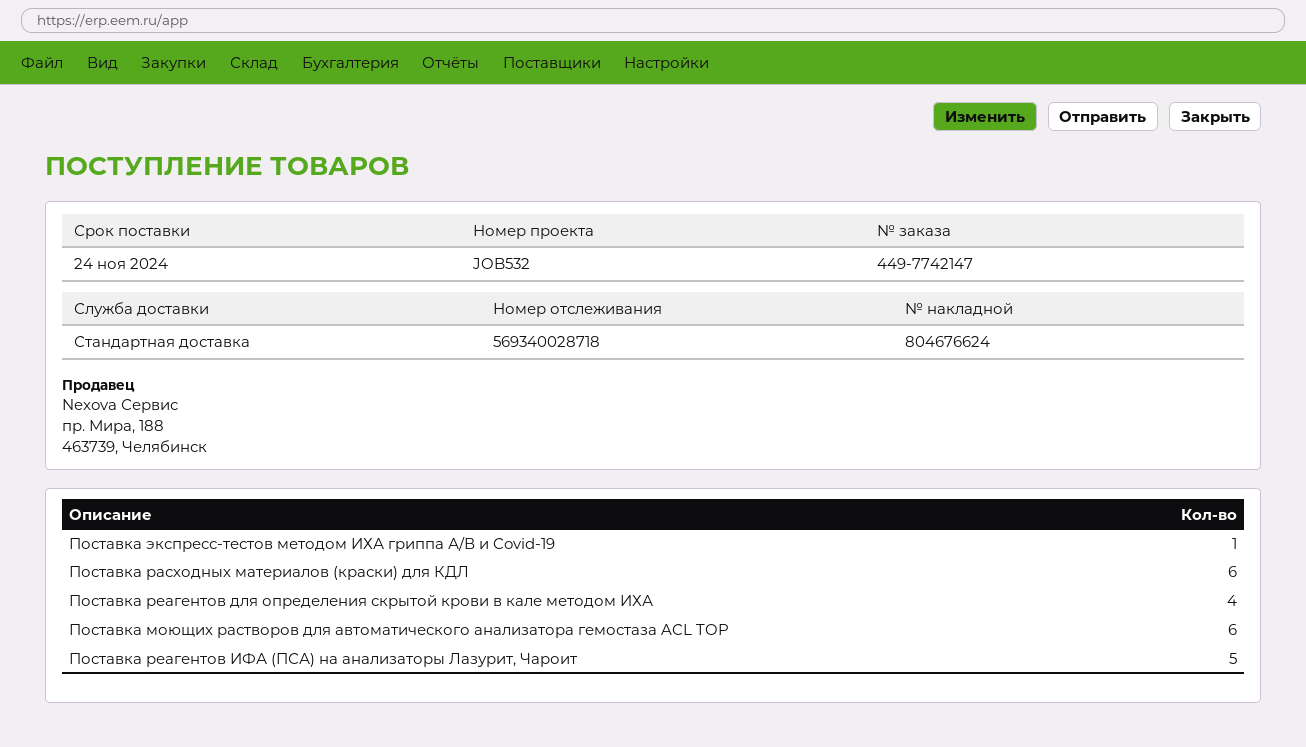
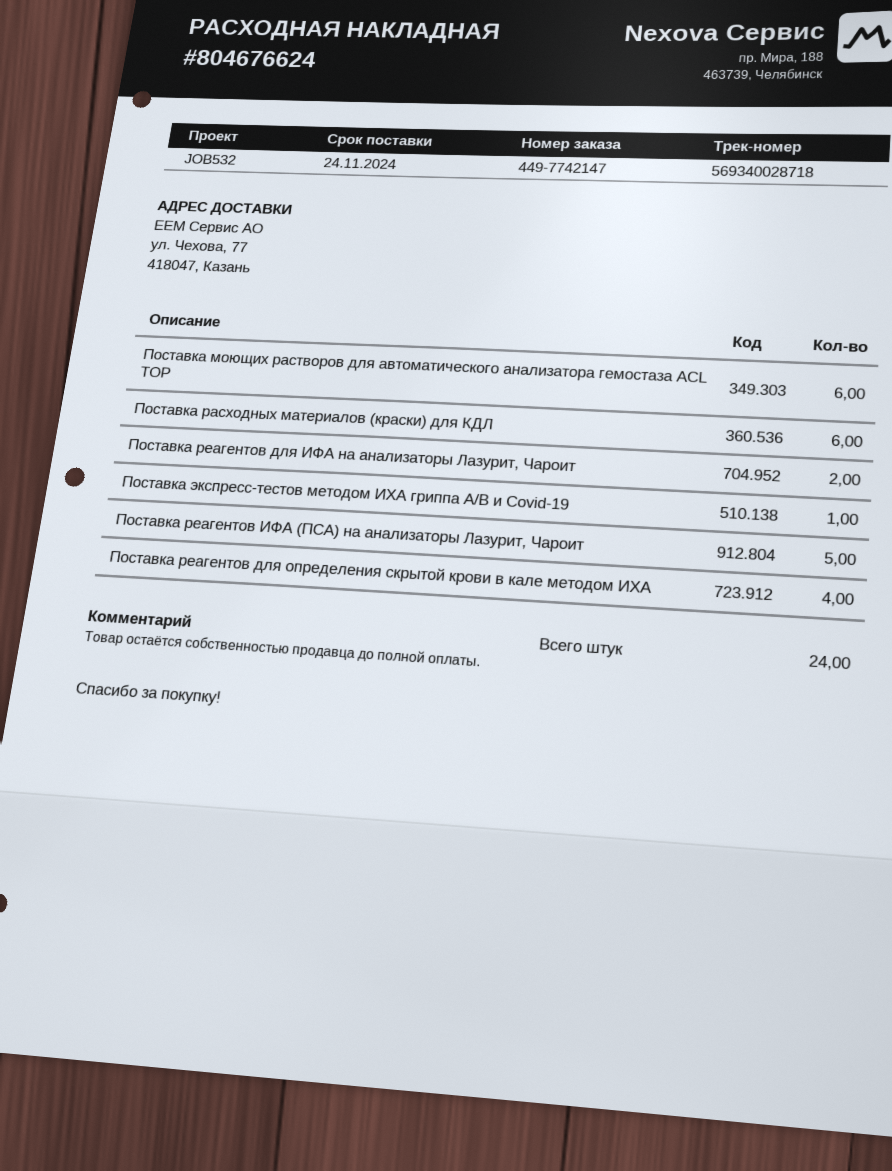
Поставка реагентов для ИФА на анализаторы Лазурит, Чароит: none -> 2

